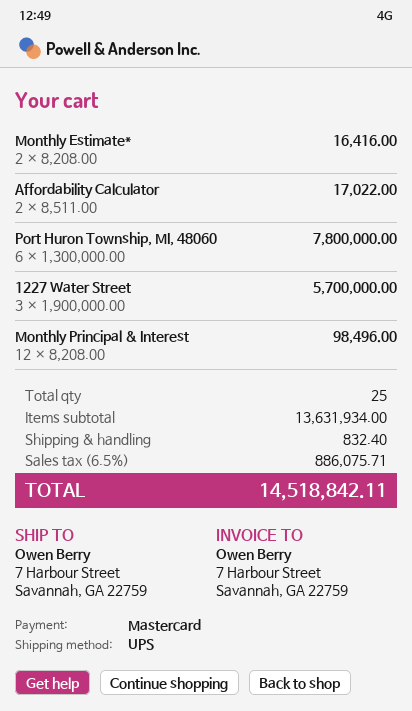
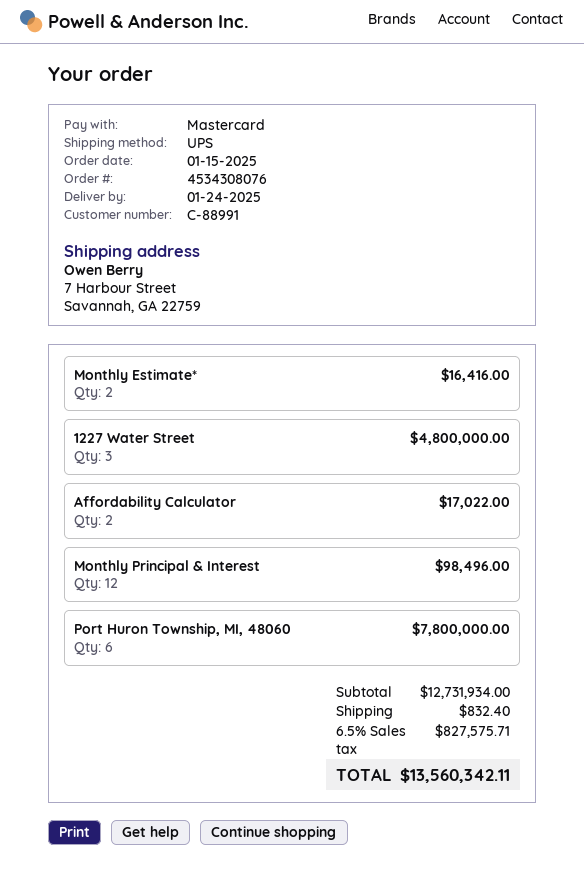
1227 Water Street: 3 for 5700000.00 -> 3 for 4800000.00
subtotal: 13631934.00 -> 12731934.00
tax: 6.5% = 886075.71 -> 6.5% = 827575.71
total: 14518842.11 -> 13560342.11

